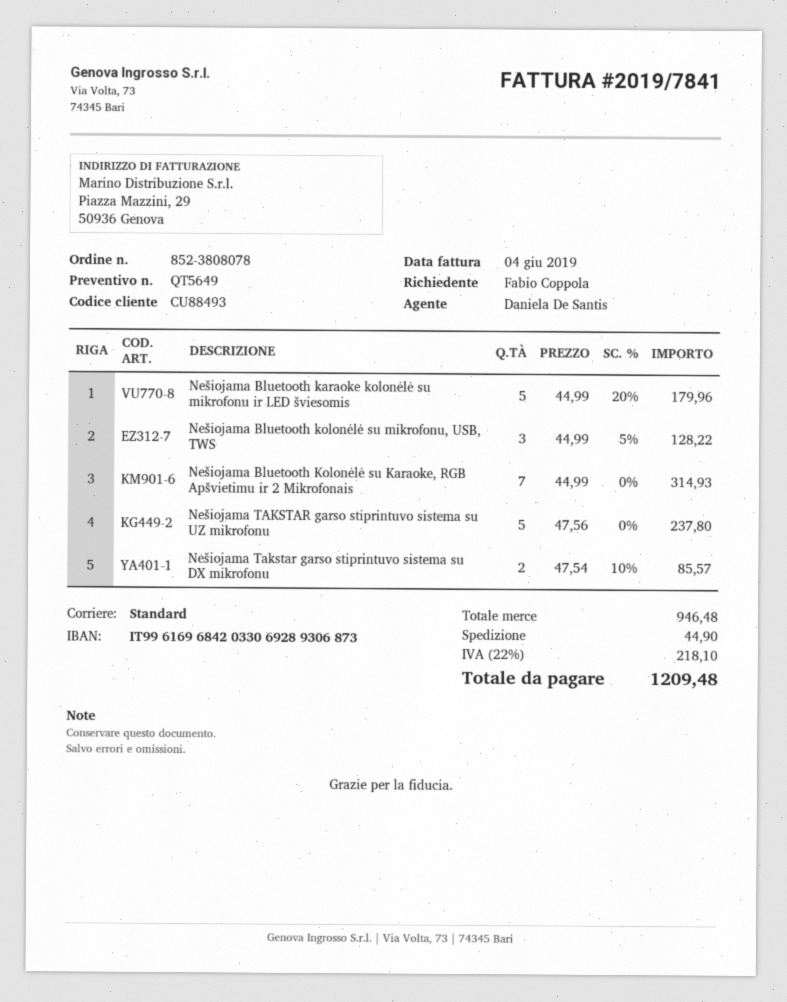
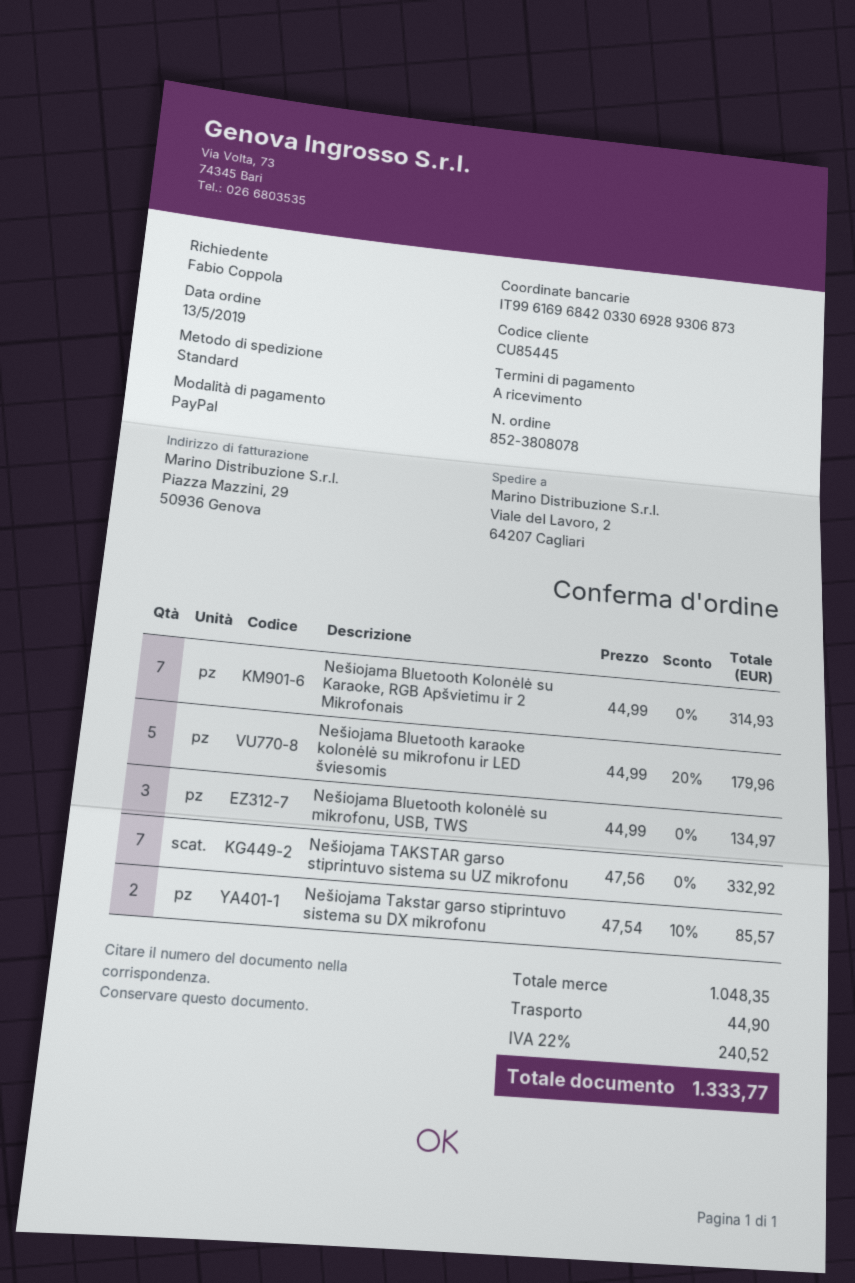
customer number: CU88493 -> CU85445
Nešiojama Bluetooth kolonėlė su mikrofonu, USB, TWS: 3 x 44.99 - 5% = 128.22 -> 3 x 44.99 = 134.97
Nešiojama TAKSTAR garso stiprintuvo sistema su UZ mikrofonu: 5 x 47.56 = 237.80 -> 7 x 47.56 = 332.92
subtotal: 946.48 -> 1048.35
tax: 22% = 218.10 -> 22% = 240.52
total: 1209.48 -> 1333.77

